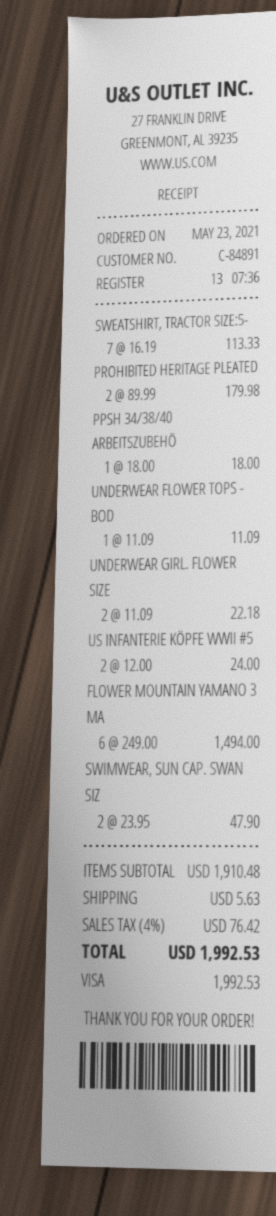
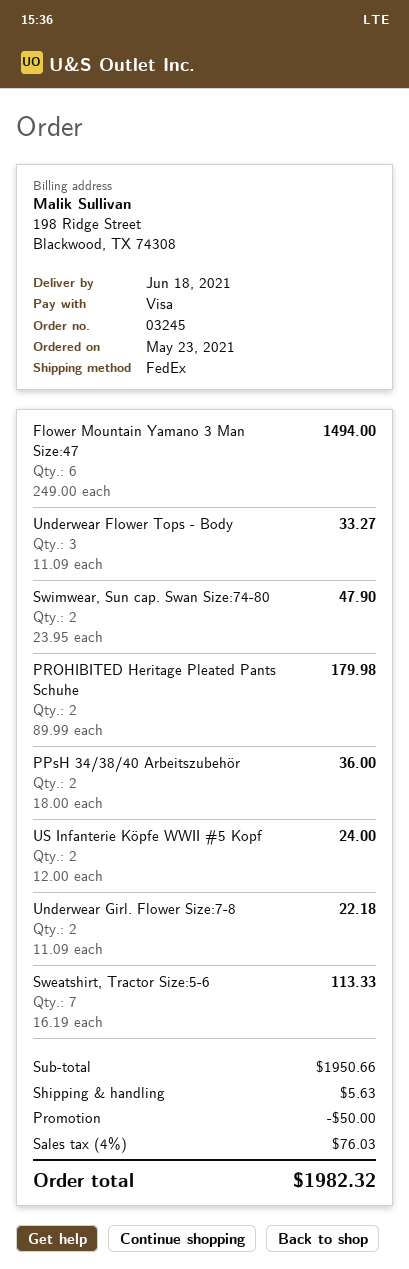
PPSH 34/38/40 ARBEITSZUBEHÖ: 1 x 18.00 = 18.00 -> 2 x 18.00 = 36.00
UNDERWEAR FLOWER TOPS - BOD: 1 x 11.09 = 11.09 -> 3 x 11.09 = 33.27
subtotal: 1910.48 -> 1950.66
discount: none -> 50.00
tax: 4% = 76.42 -> 4% = 76.03
total: 1992.53 -> 1982.32

